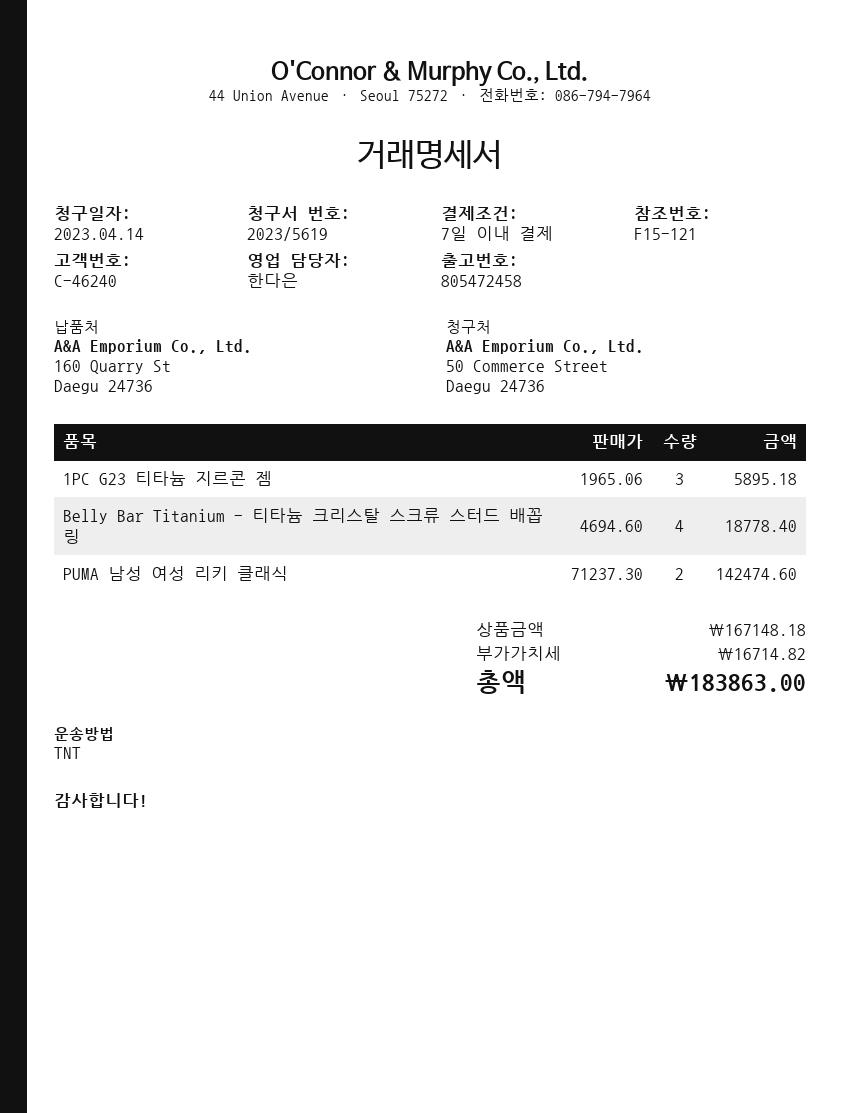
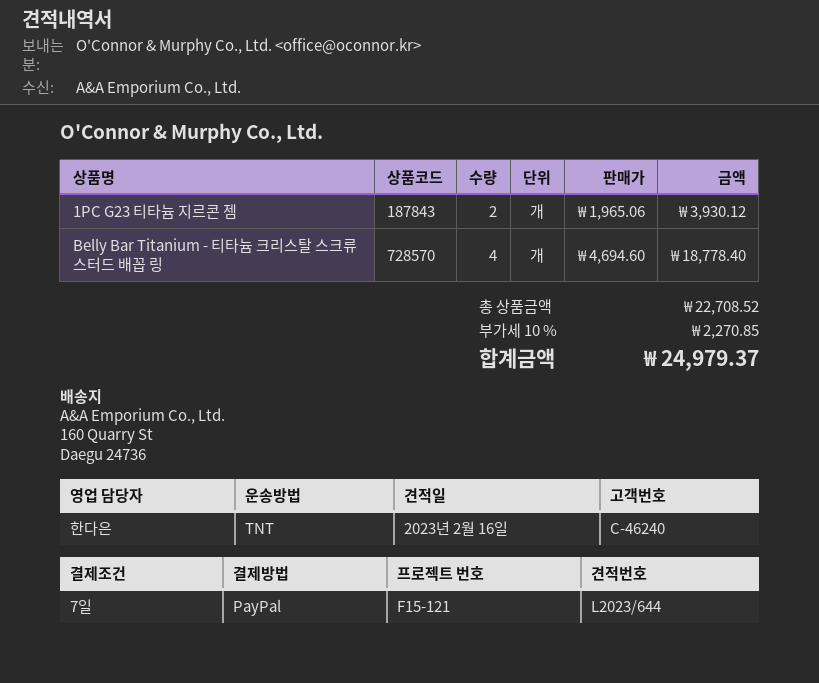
1PC G23 티타늄 지르콘 젬: 3 x 1965.06 = 5895.18 -> 2 x 1965.06 = 3930.12
PUMA 남성 여성 리키 클래식: 2 x 71237.30 = 142474.60 -> none
subtotal: 167148.18 -> 22708.52
tax: 16714.82 -> 2270.85
total: 183863.00 -> 24979.37

